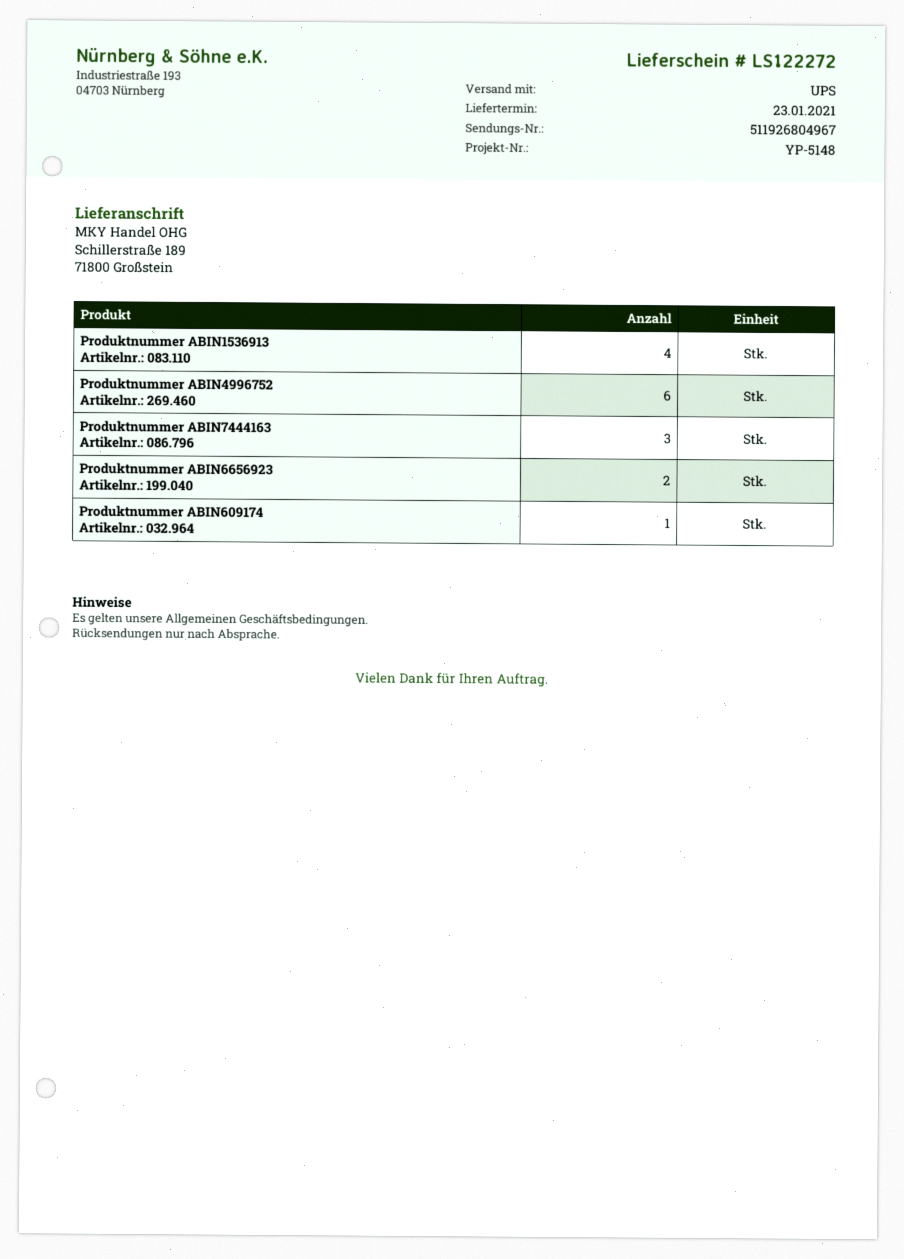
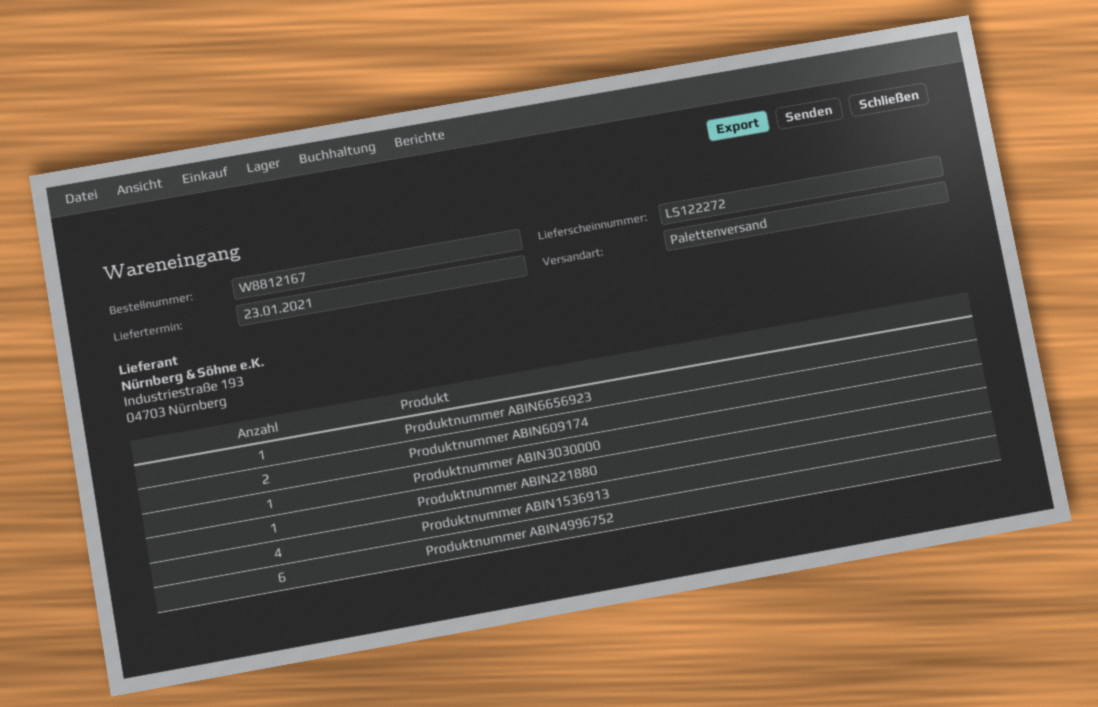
shipping method: UPS -> pallet freight
Produktnummer ABIN7444163: 3 -> none
Produktnummer ABIN6656923: 2 -> 1
Produktnummer ABIN609174: 1 -> 2
Produktnummer ABIN3030000: none -> 1
Produktnummer ABIN221880: none -> 1

